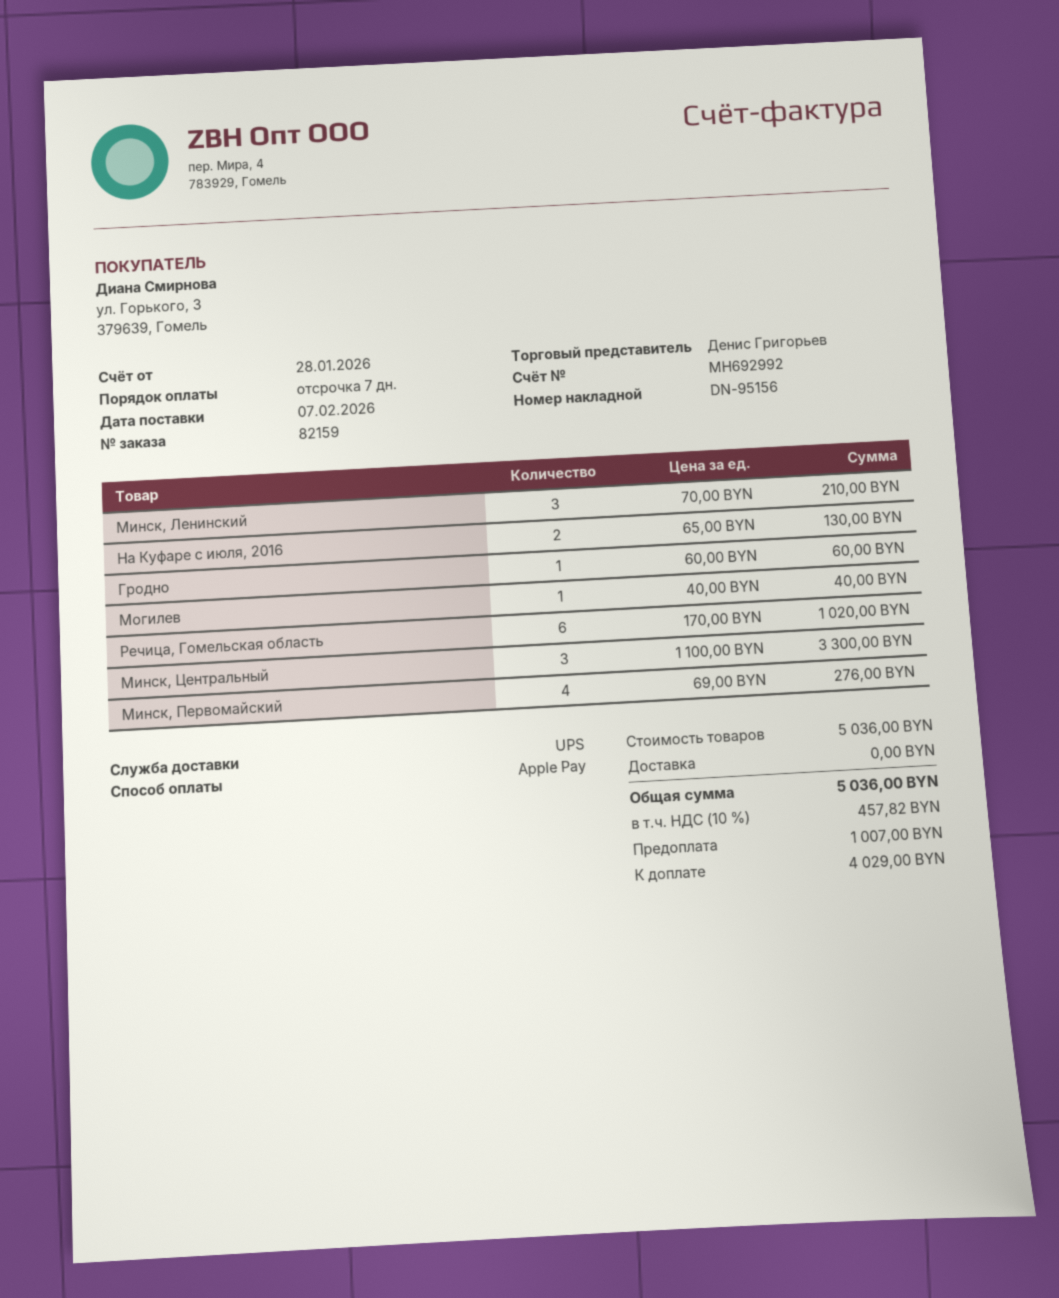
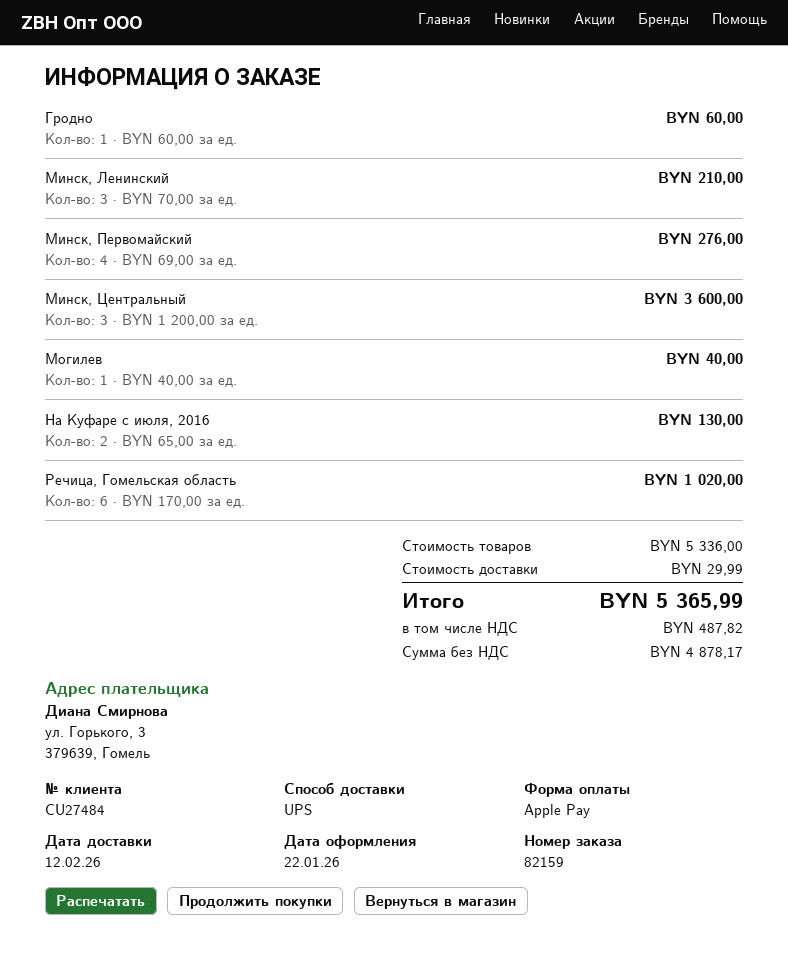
delivery date: 2026-02-07 -> 2026-02-12
Минск, Центральный: 3 x 1100.00 = 3300.00 -> 3 x 1200.00 = 3600.00
subtotal: 5036.00 -> 5336.00
shipping: 0.00 -> 29.99
tax: 457.82 -> 487.82
total: 5036.00 -> 5365.99

